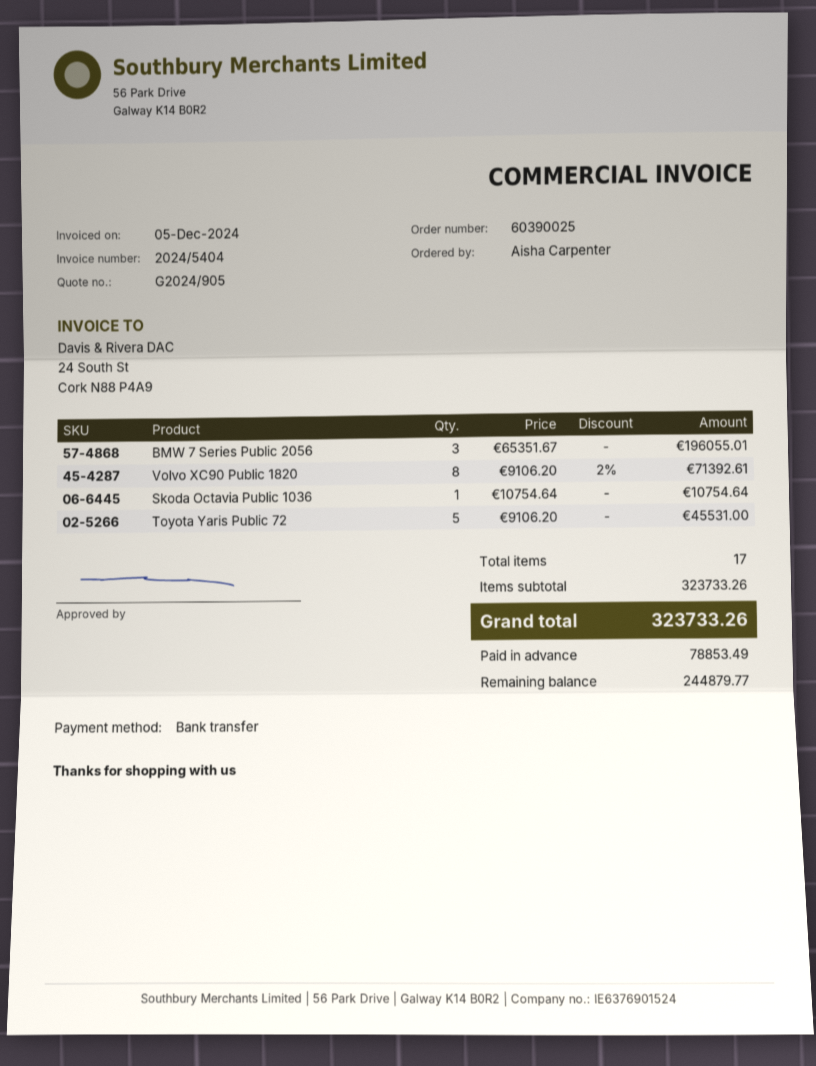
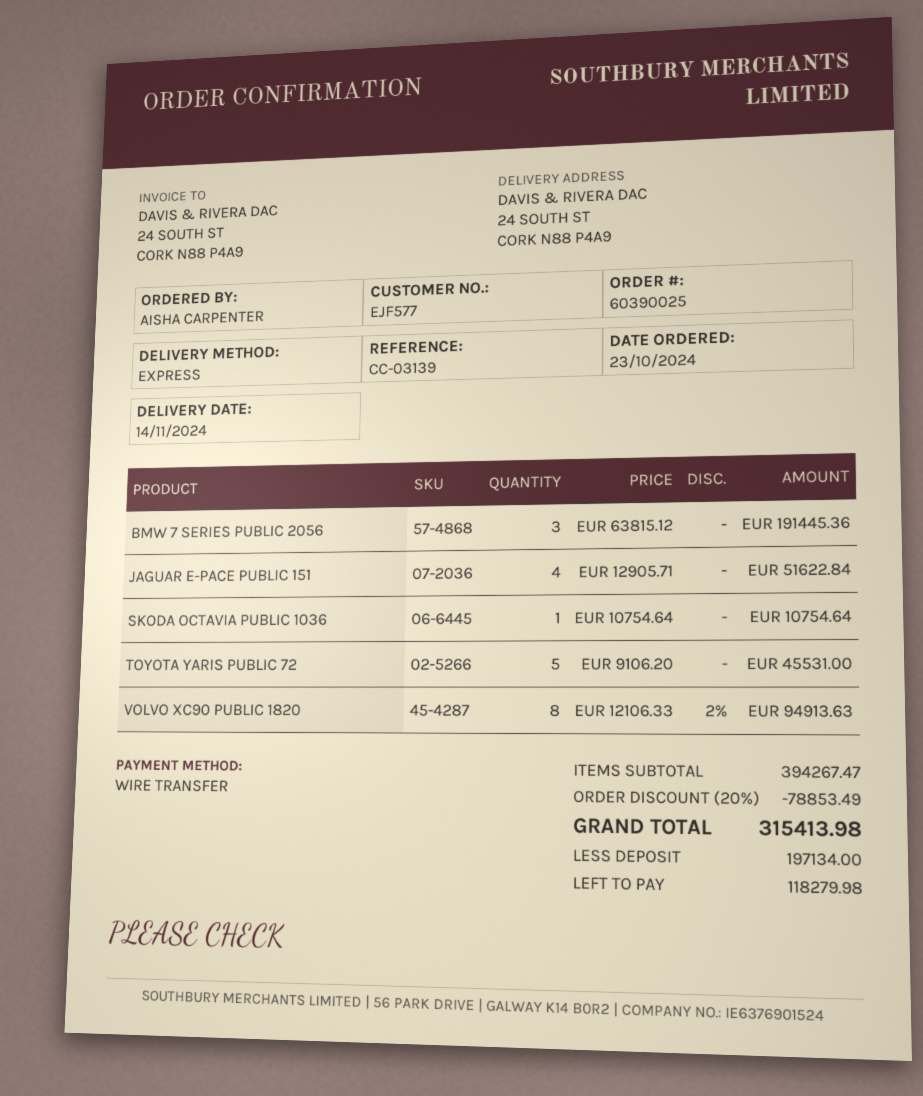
BMW 7 Series Public 2056: 3 x 65351.67 = 196055.01 -> 3 x 63815.12 = 191445.36
Volvo XC90 Public 1820: 8 x 9106.20 - 2% = 71392.61 -> 8 x 12106.33 - 2% = 94913.63
JAGUAR E-PACE PUBLIC 151: none -> 4 x 12905.71 = 51622.84
subtotal: 323733.26 -> 394267.47
discount: none -> 20% = 78853.49
total: 323733.26 -> 315413.98
deposit: 78853.49 -> 197134.00
balance: 244879.77 -> 118279.98

